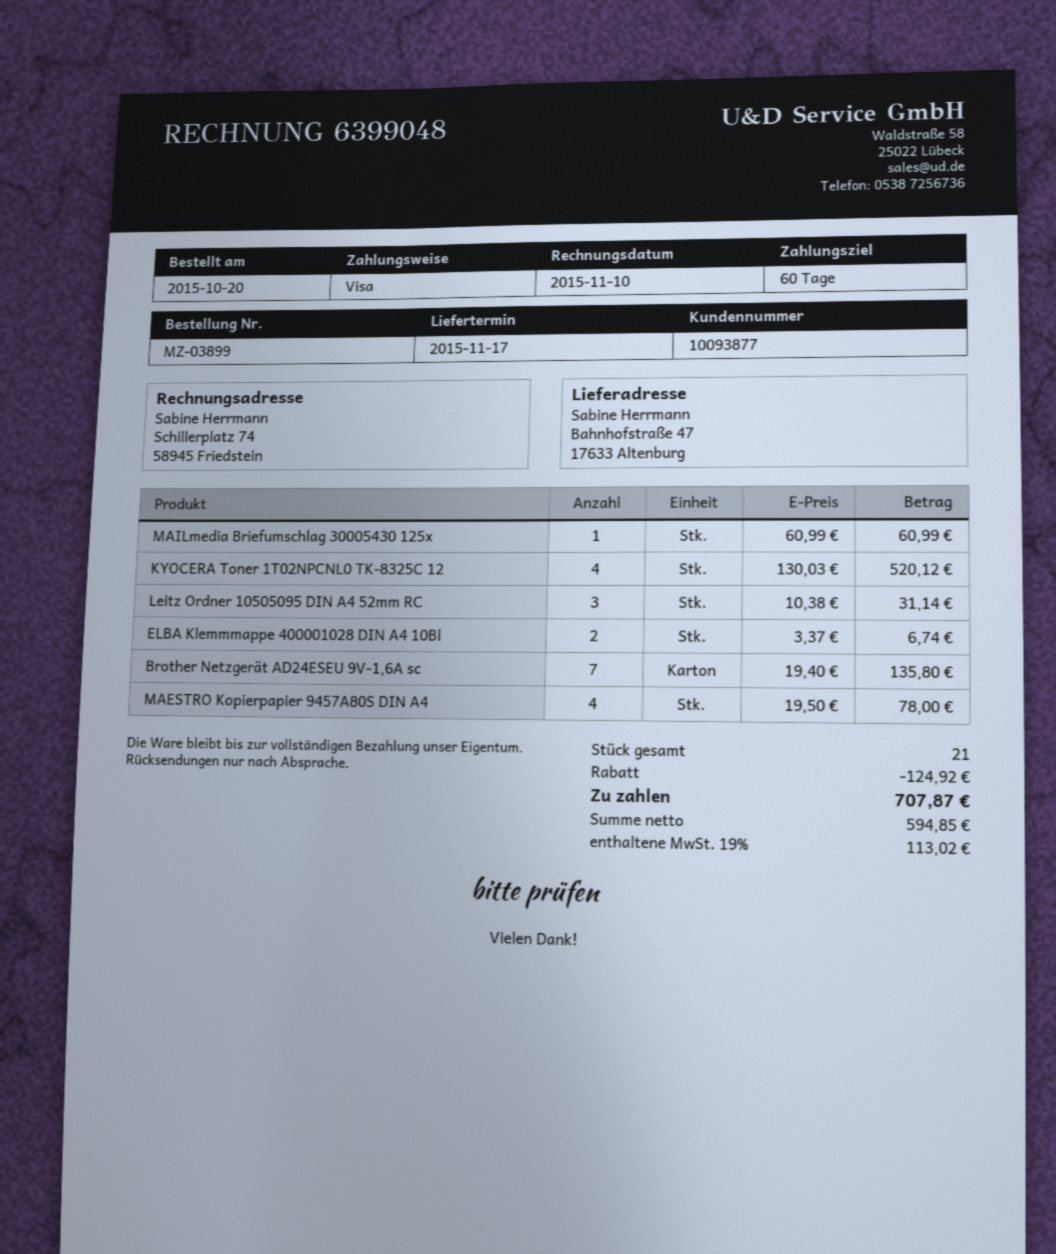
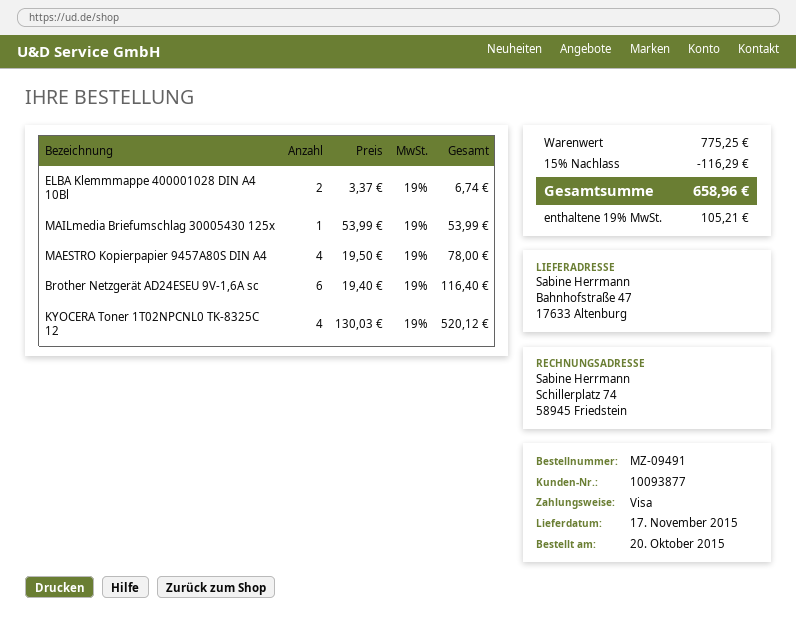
order number: MZ-03899 -> MZ-09491
MAILmedia Briefumschlag 30005430 125x: 1 x 60.99 = 60.99 -> 1 x 53.99 = 53.99
Leitz Ordner 10505095 DIN A4 52mm RC: 3 x 10.38 = 31.14 -> none
Brother Netzgerät AD24ESEU 9V-1,6A sc: 7 x 19.40 = 135.80 -> 6 x 19.40 = 116.40
discount: 124.92 -> 116.29
tax: 19% = 113.02 -> 19% = 105.21
total: 707.87 -> 658.96

